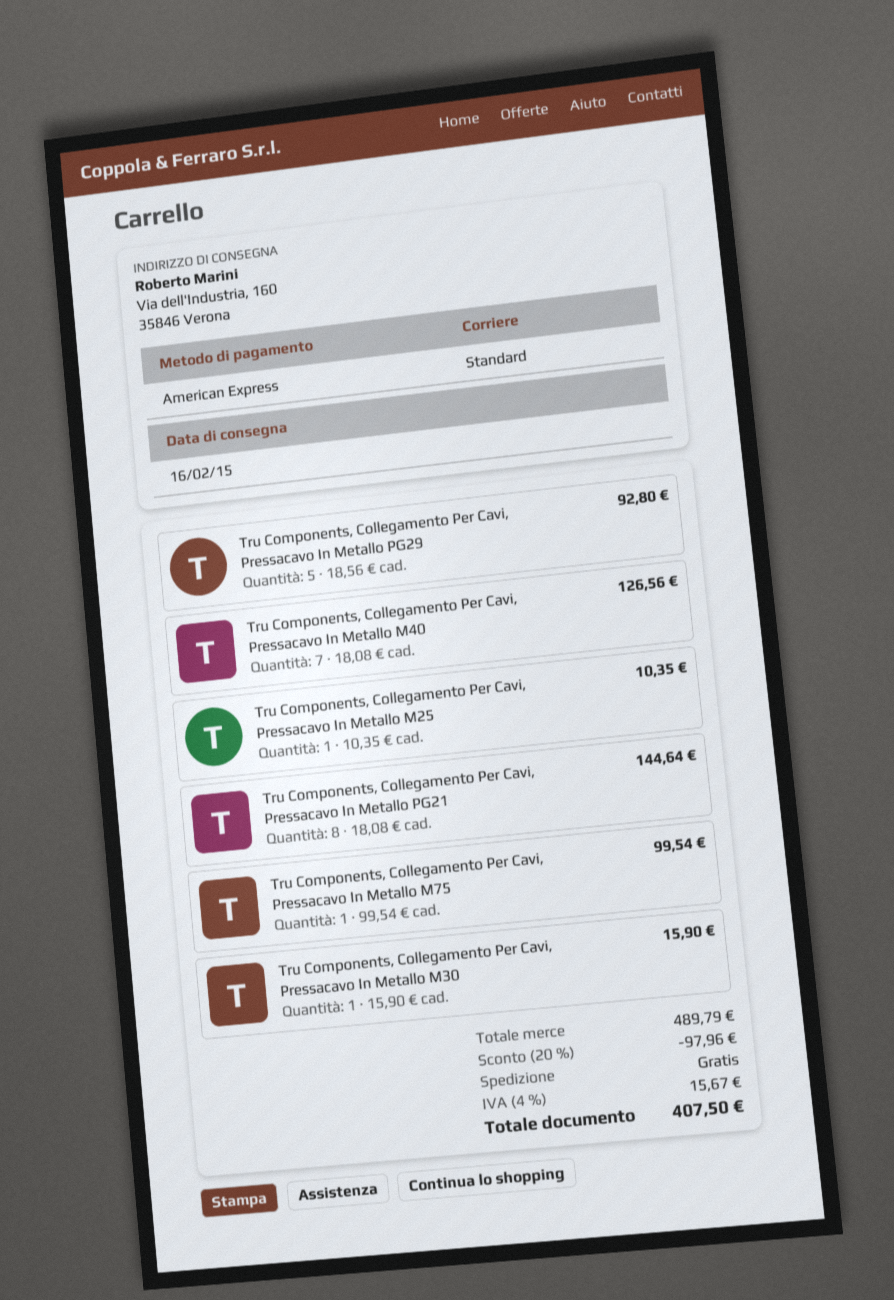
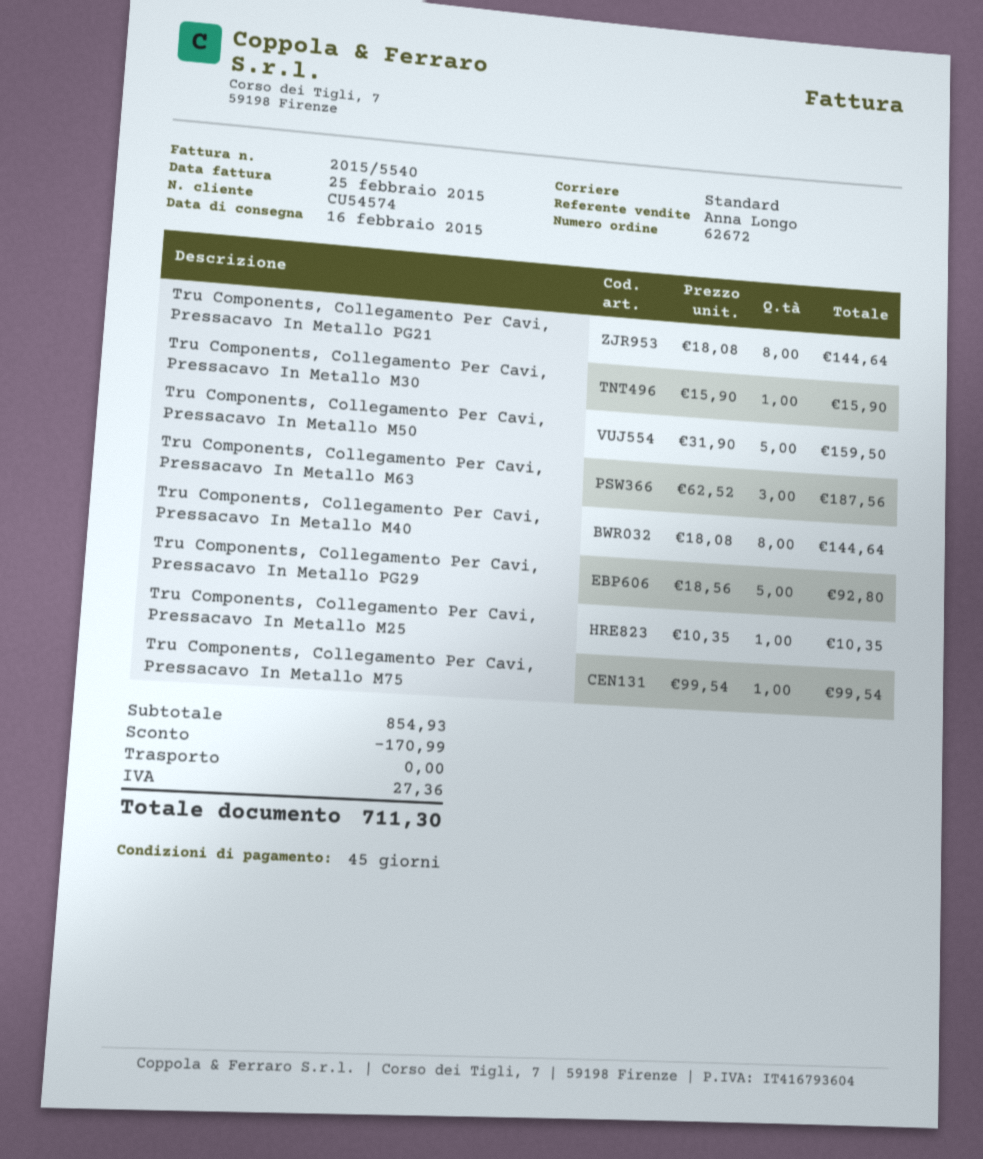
Tru Components, Collegamento Per Cavi, Pressacavo In Metallo M40: 7 x 18.08 = 126.56 -> 8 x 18.08 = 144.64
Tru Components, Collegamento Per Cavi, Pressacavo In Metallo M50: none -> 5 x 31.90 = 159.50
Tru Components, Collegamento Per Cavi, Pressacavo In Metallo M63: none -> 3 x 62.52 = 187.56
subtotal: 489.79 -> 854.93
discount: 97.96 -> 170.99
tax: 15.67 -> 27.36
total: 407.50 -> 711.30

